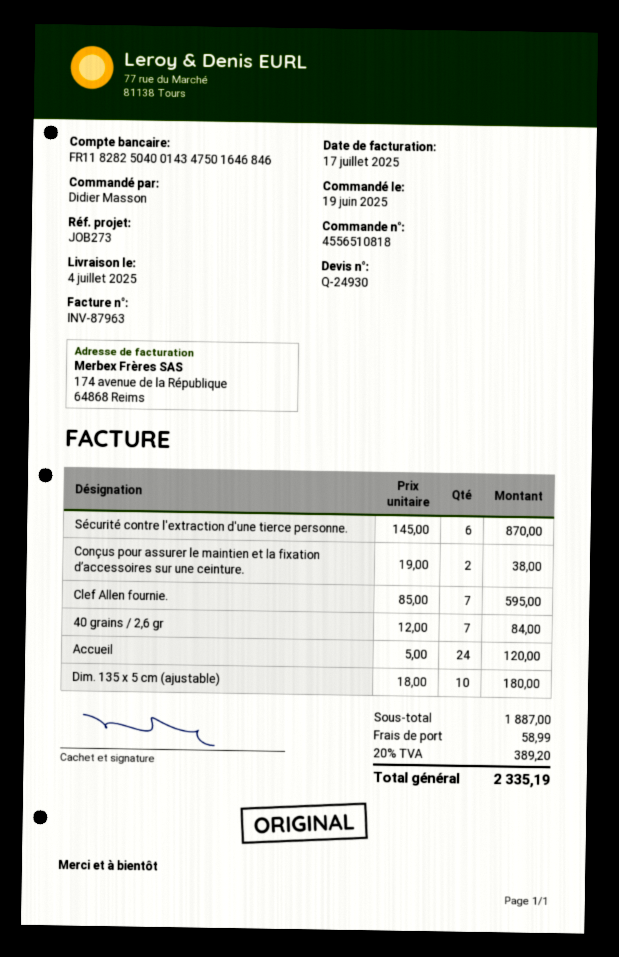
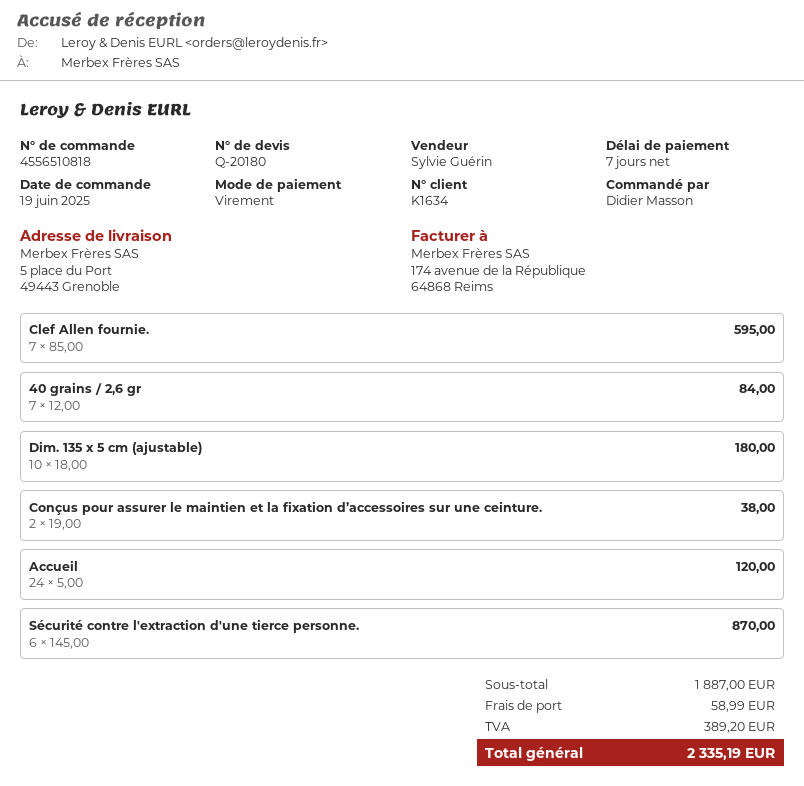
quote number: Q-24930 -> Q-20180

